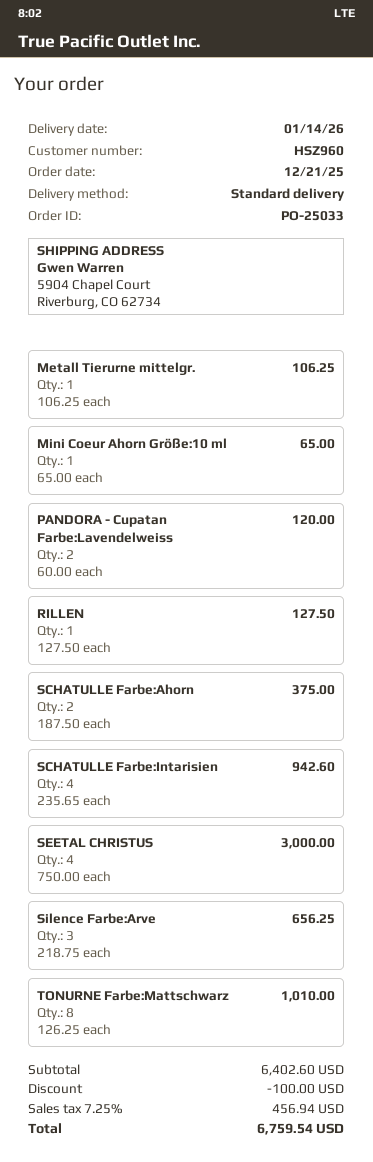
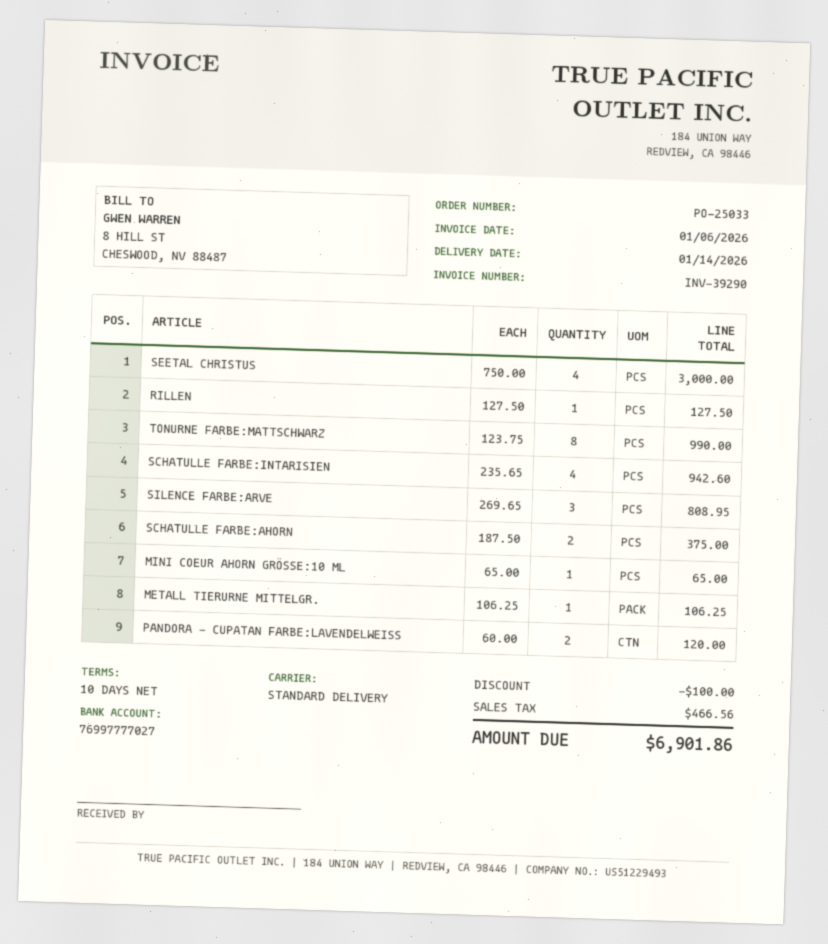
Silence Farbe:Arve: 3 x 218.75 = 656.25 -> 3 x 269.65 = 808.95
TONURNE Farbe:Mattschwarz: 8 x 126.25 = 1010.00 -> 8 x 123.75 = 990.00
tax: 456.94 -> 466.56
total: 6759.54 -> 6901.86

